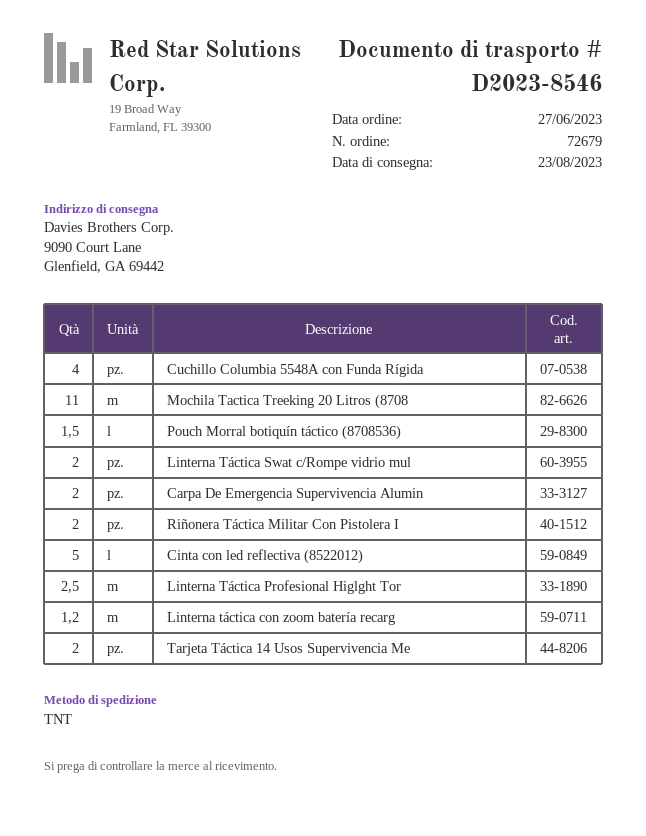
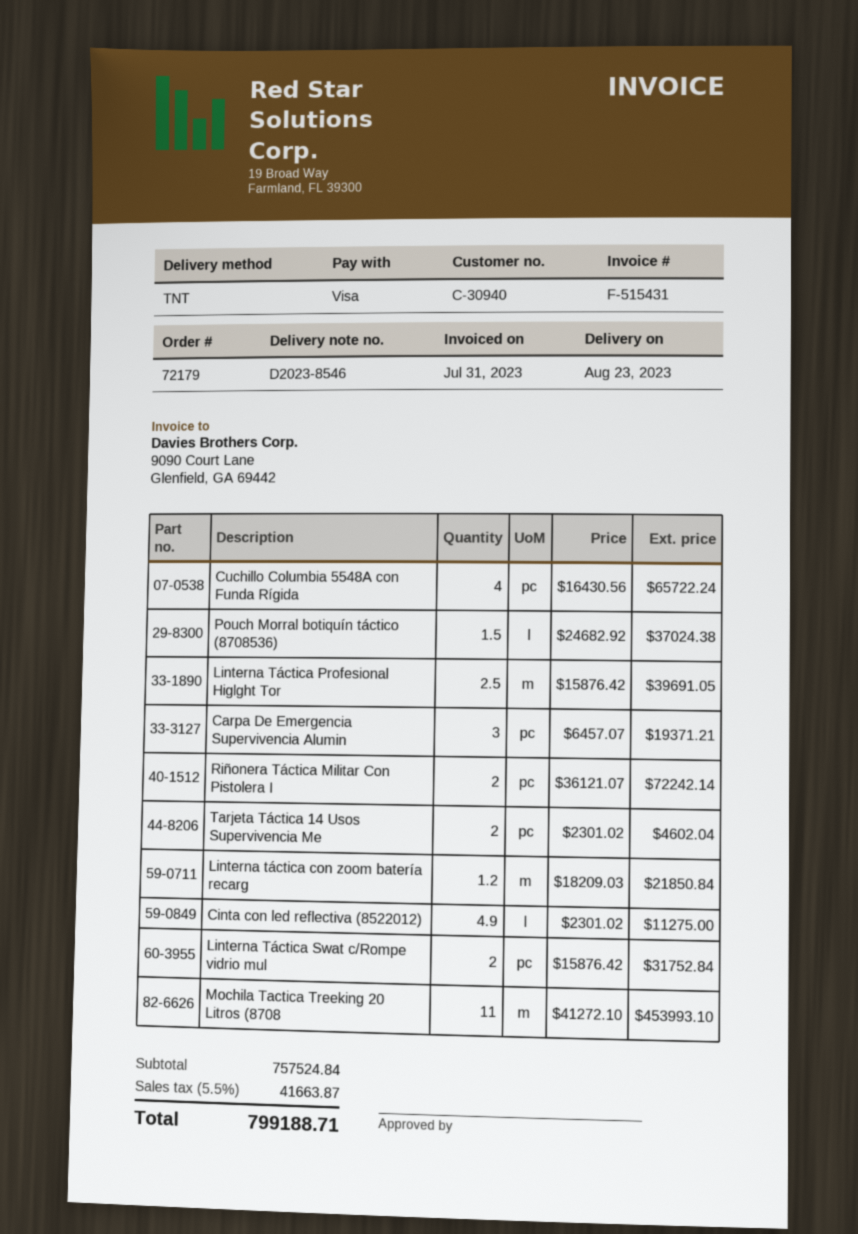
order number: 72679 -> 72179
Carpa De Emergencia Supervivencia Alumin: 2 -> 3
Cinta con led reflectiva (8522012): 5 -> 4.9

